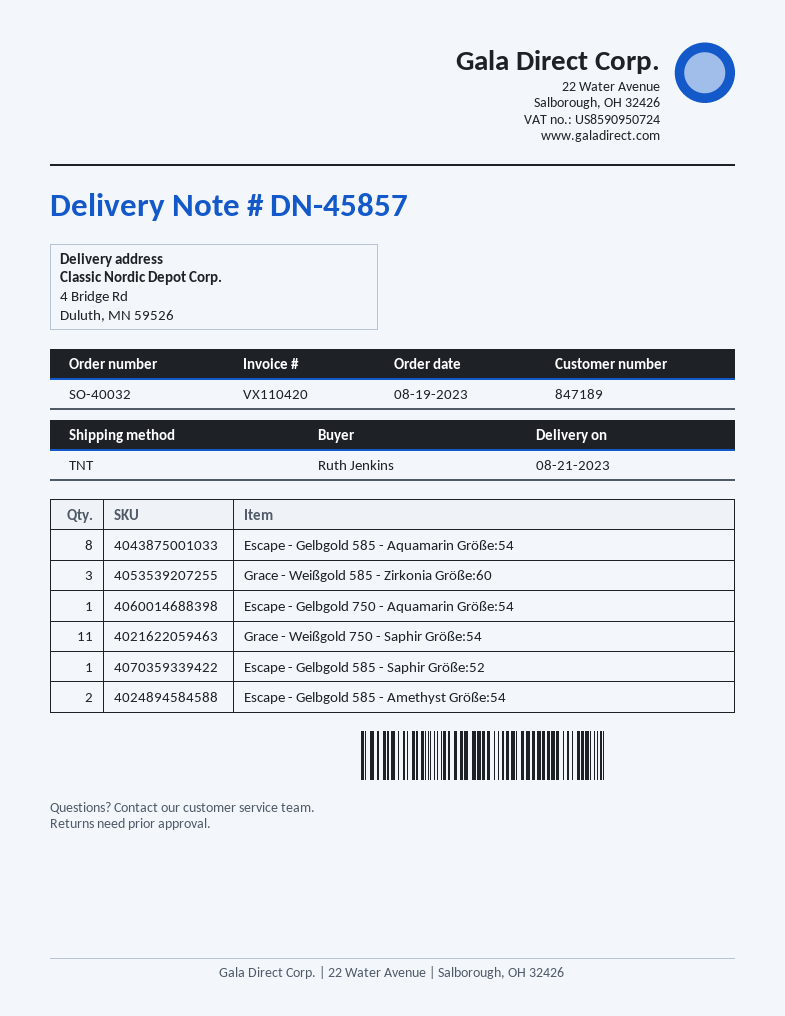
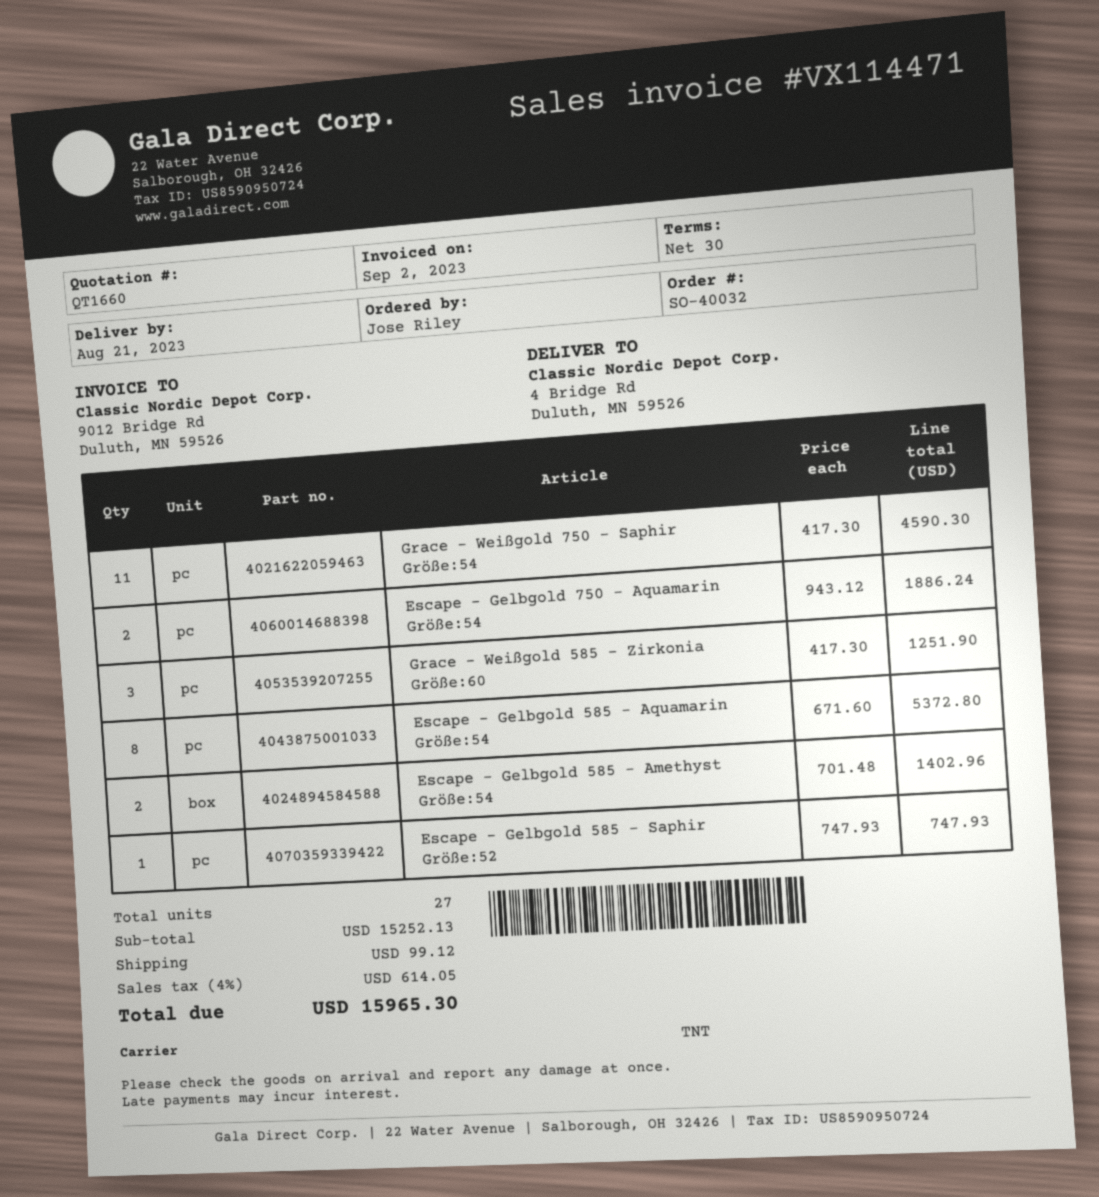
invoice number: VX110420 -> VX114471
ordered by: Ruth Jenkins -> Jose Riley
Escape - Gelbgold 750 - Aquamarin Größe:54: 1 -> 2

